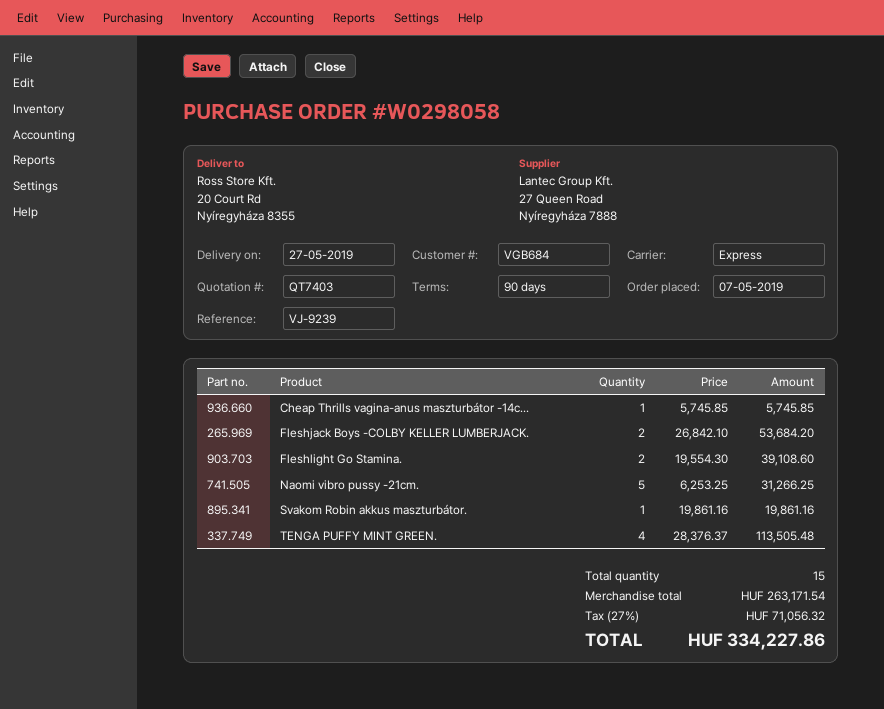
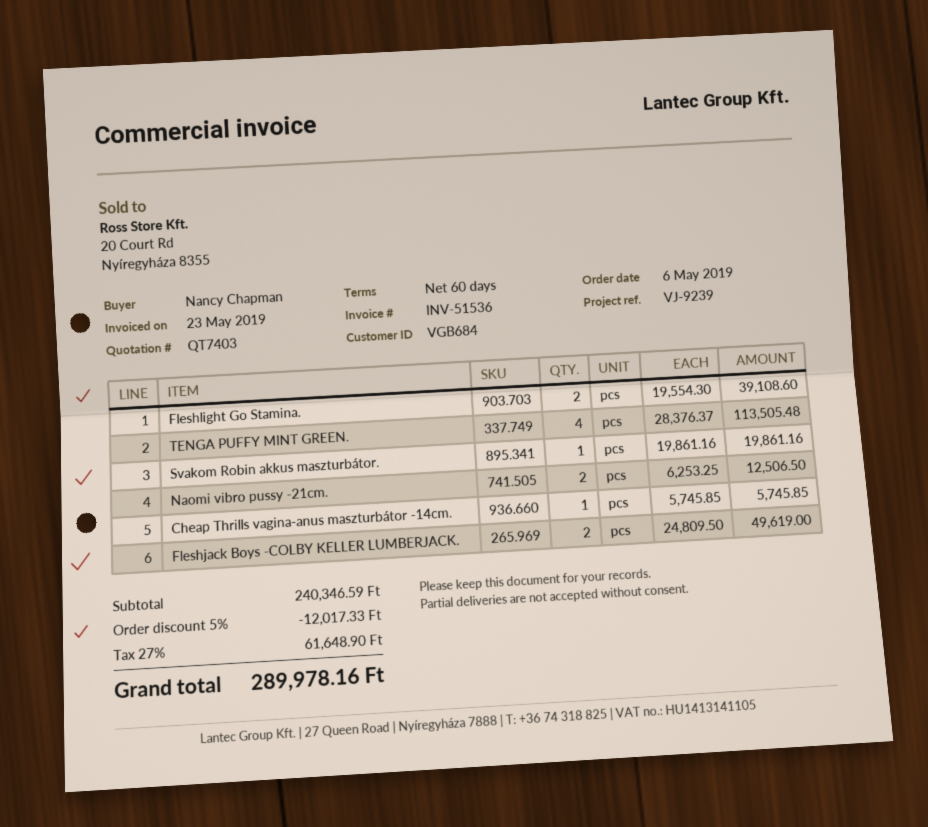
order date: 2019-05-07 -> 2019-05-06
payment terms: 90 days -> 60 days
Fleshjack Boys -COLBY KELLER LUMBERJACK.: 2 x 26842.10 = 53684.20 -> 2 x 24809.50 = 49619.00
Naomi vibro pussy -21cm.: 5 x 6253.25 = 31266.25 -> 2 x 6253.25 = 12506.50
subtotal: 263171.54 -> 240346.59
discount: none -> 5% = 12017.33
tax: 27% = 71056.32 -> 27% = 61648.90
total: 334227.86 -> 289978.16

